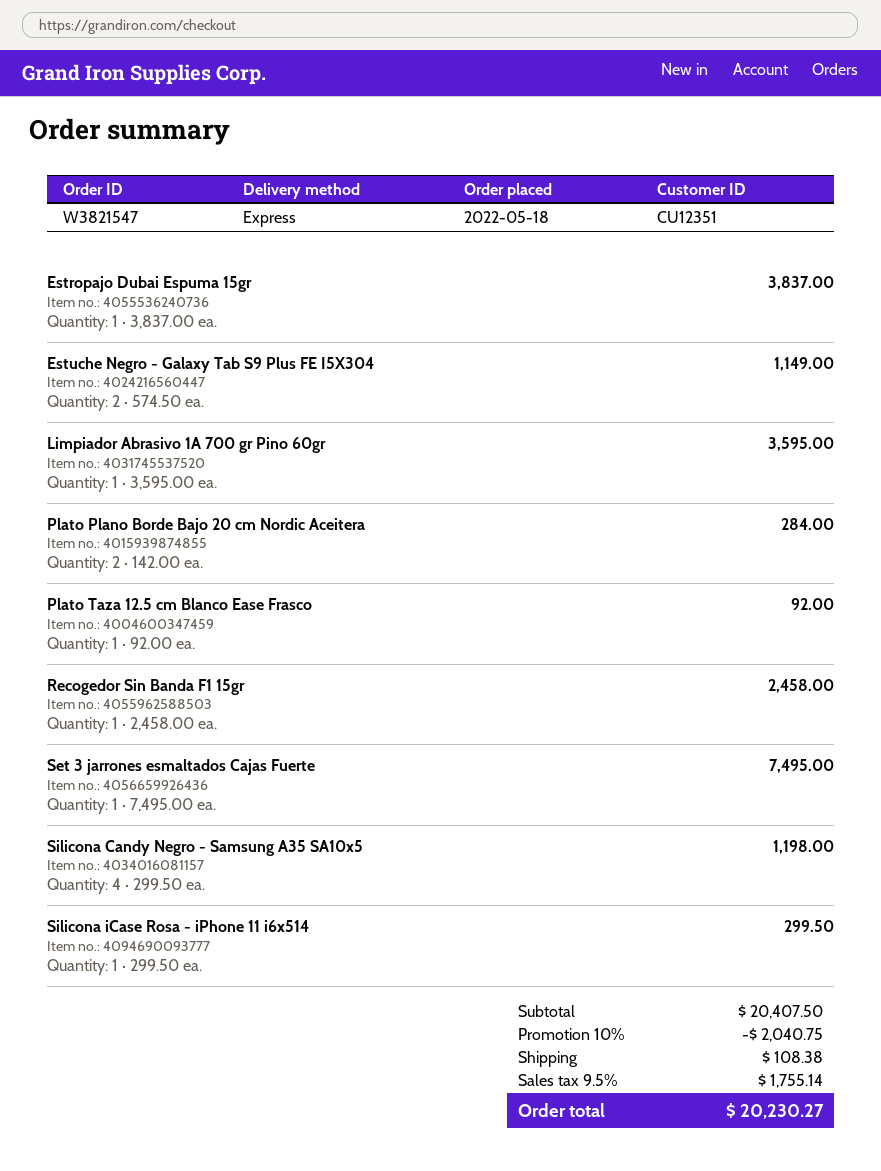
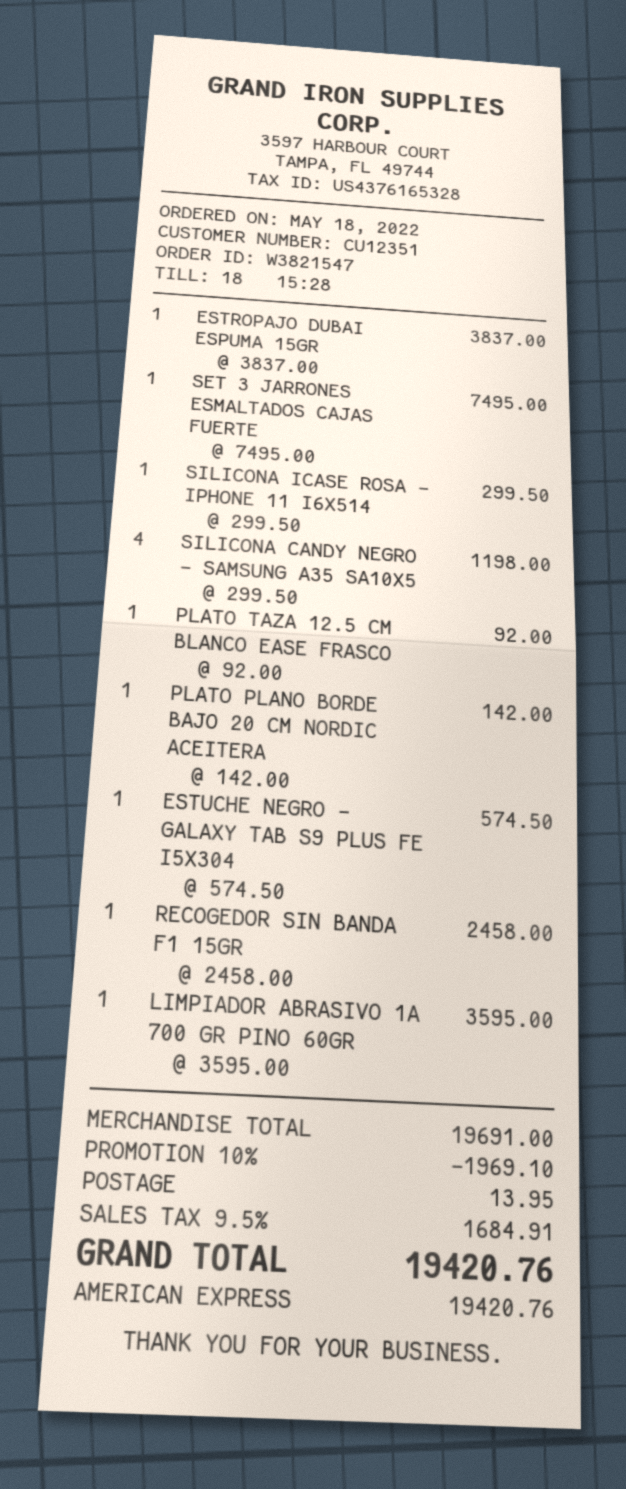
Estuche Negro - Galaxy Tab S9 Plus FE I5X304: 2 x 574.50 = 1149.00 -> 1 x 574.50 = 574.50
Plato Plano Borde Bajo 20 cm Nordic Aceitera: 2 x 142.00 = 284.00 -> 1 x 142.00 = 142.00
subtotal: 20407.50 -> 19691.00
discount: 10% = 2040.75 -> 10% = 1969.10
shipping: 108.38 -> 13.95
tax: 9.5% = 1755.14 -> 9.5% = 1684.91
total: 20230.27 -> 19420.76

